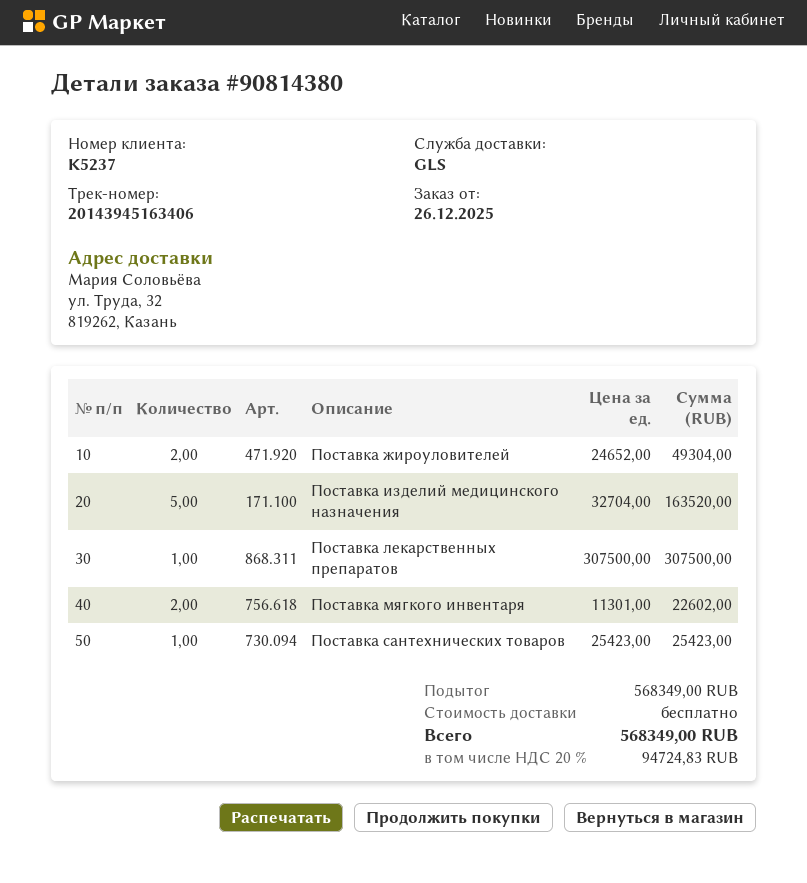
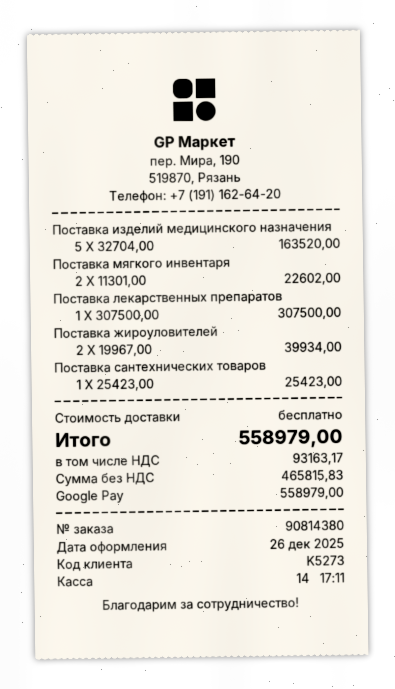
customer number: K5237 -> K5273
Поставка жироуловителей: 2 x 24652.00 = 49304.00 -> 2 x 19967.00 = 39934.00
tax: 94724.83 -> 93163.17
total: 568349.00 -> 558979.00

